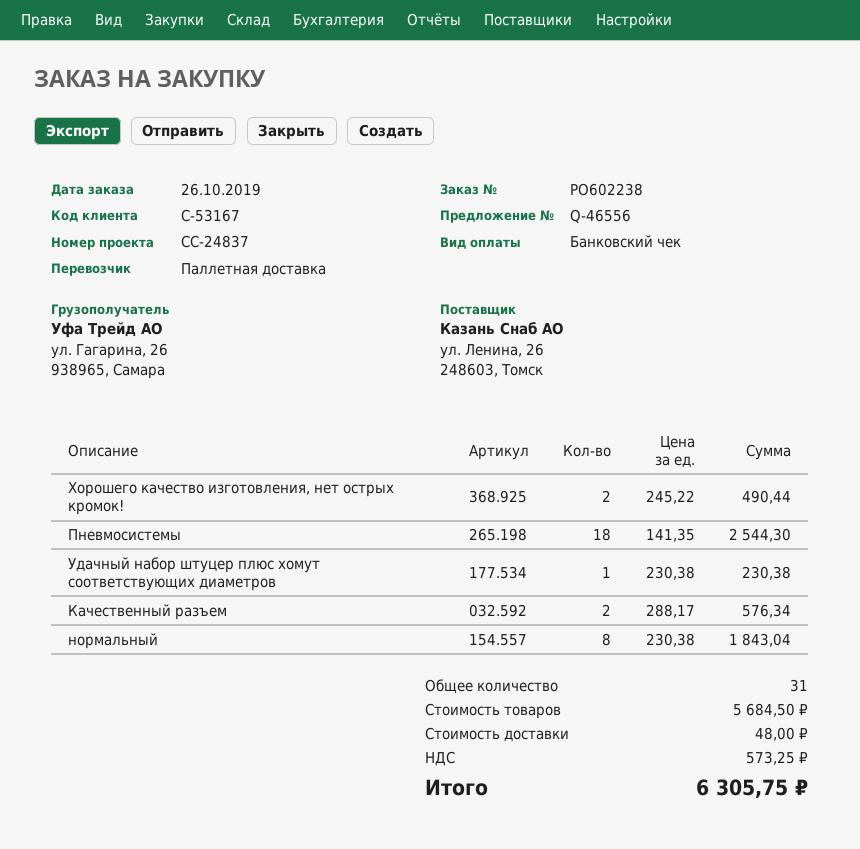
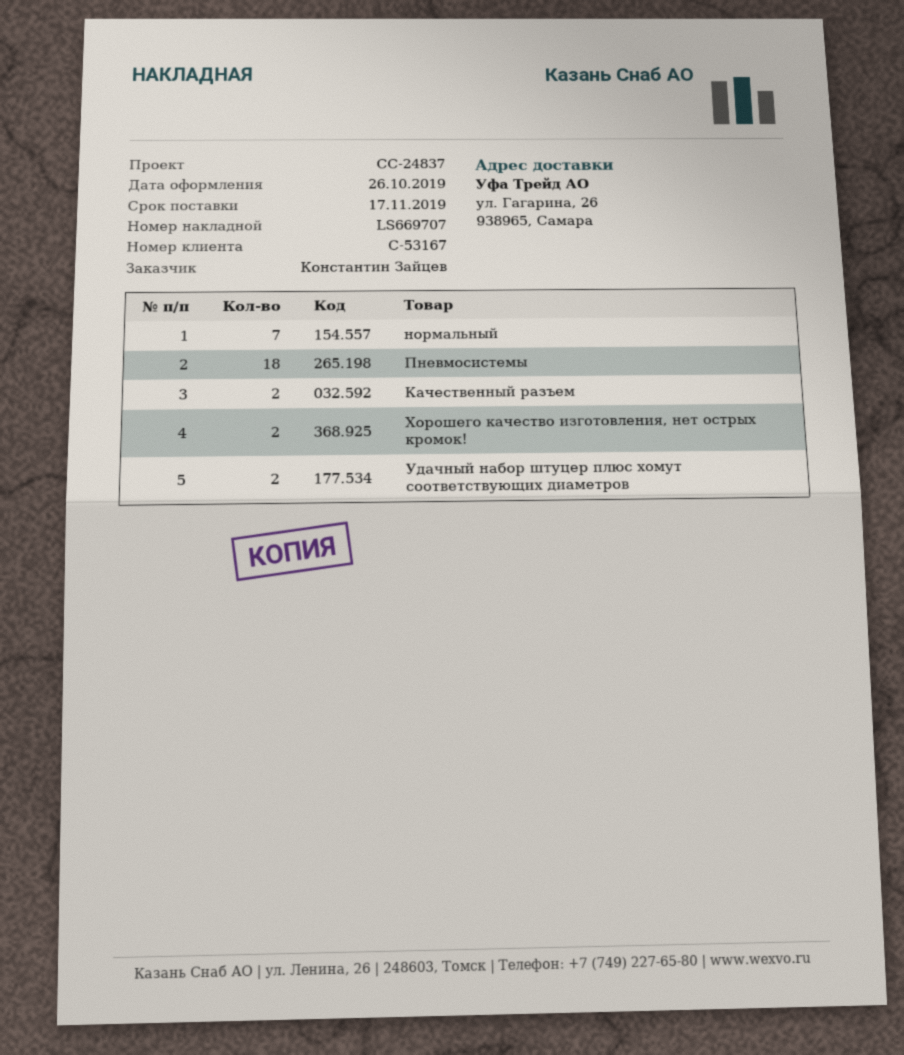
Удачный набор штуцер плюс хомут соответствующих диаметров: 1 -> 2
нормальный: 8 -> 7

